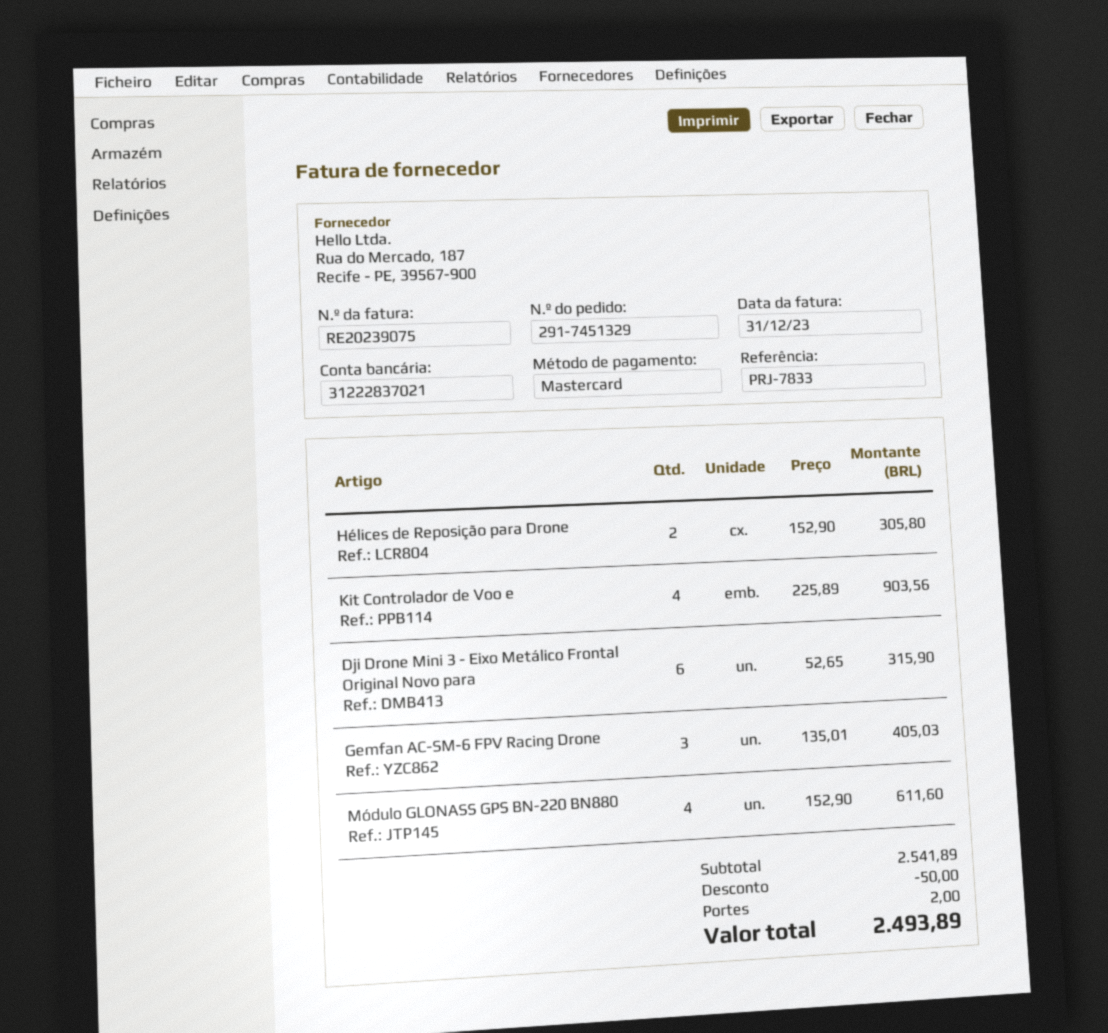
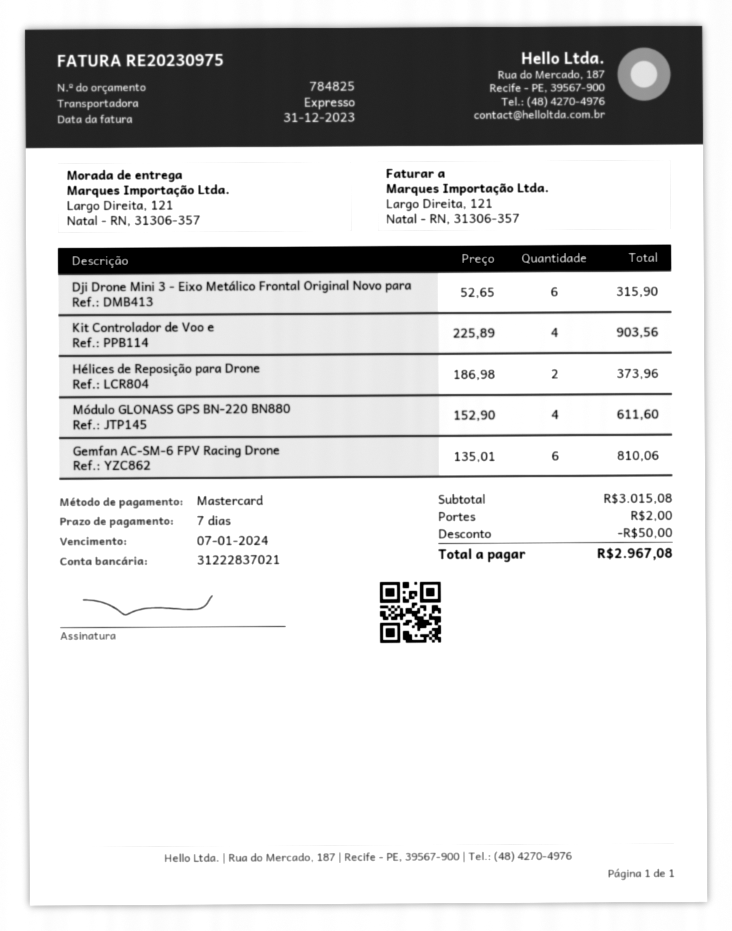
invoice number: RE20239075 -> RE20230975
Hélices de Reposição para Drone: 2 x 152.90 = 305.80 -> 2 x 186.98 = 373.96
Gemfan AC-SM-6 FPV Racing Drone: 3 x 135.01 = 405.03 -> 6 x 135.01 = 810.06
subtotal: 2541.89 -> 3015.08
total: 2493.89 -> 2967.08

